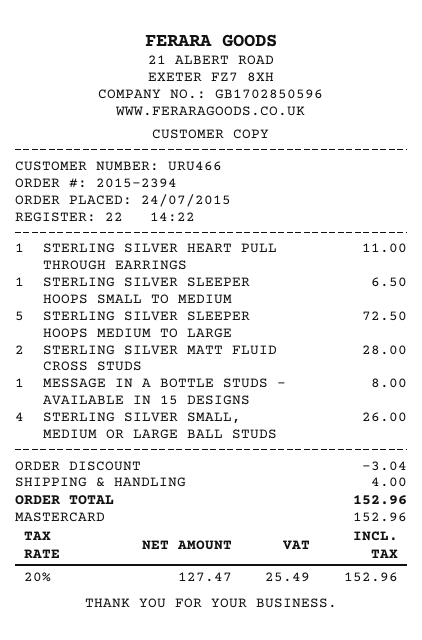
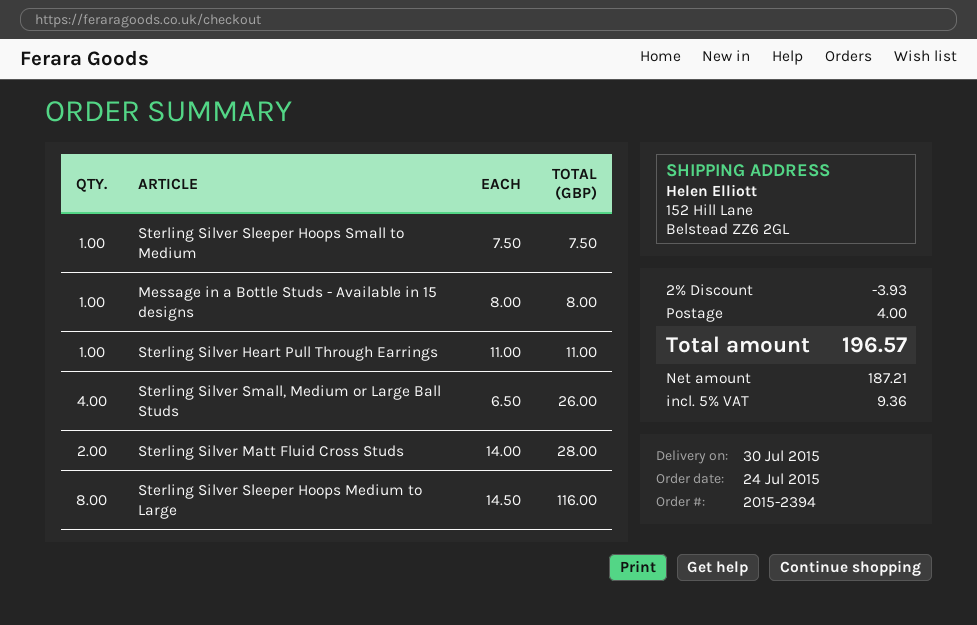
STERLING SILVER SLEEPER HOOPS SMALL TO MEDIUM: 1 for 6.50 -> 1 for 7.50
STERLING SILVER SLEEPER HOOPS MEDIUM TO LARGE: 5 for 72.50 -> 8 for 116.00
discount: 3.04 -> 3.93
net: 127.47 -> 187.21
tax: 20% = 25.49 -> 5% = 9.36
total: 152.96 -> 196.57

